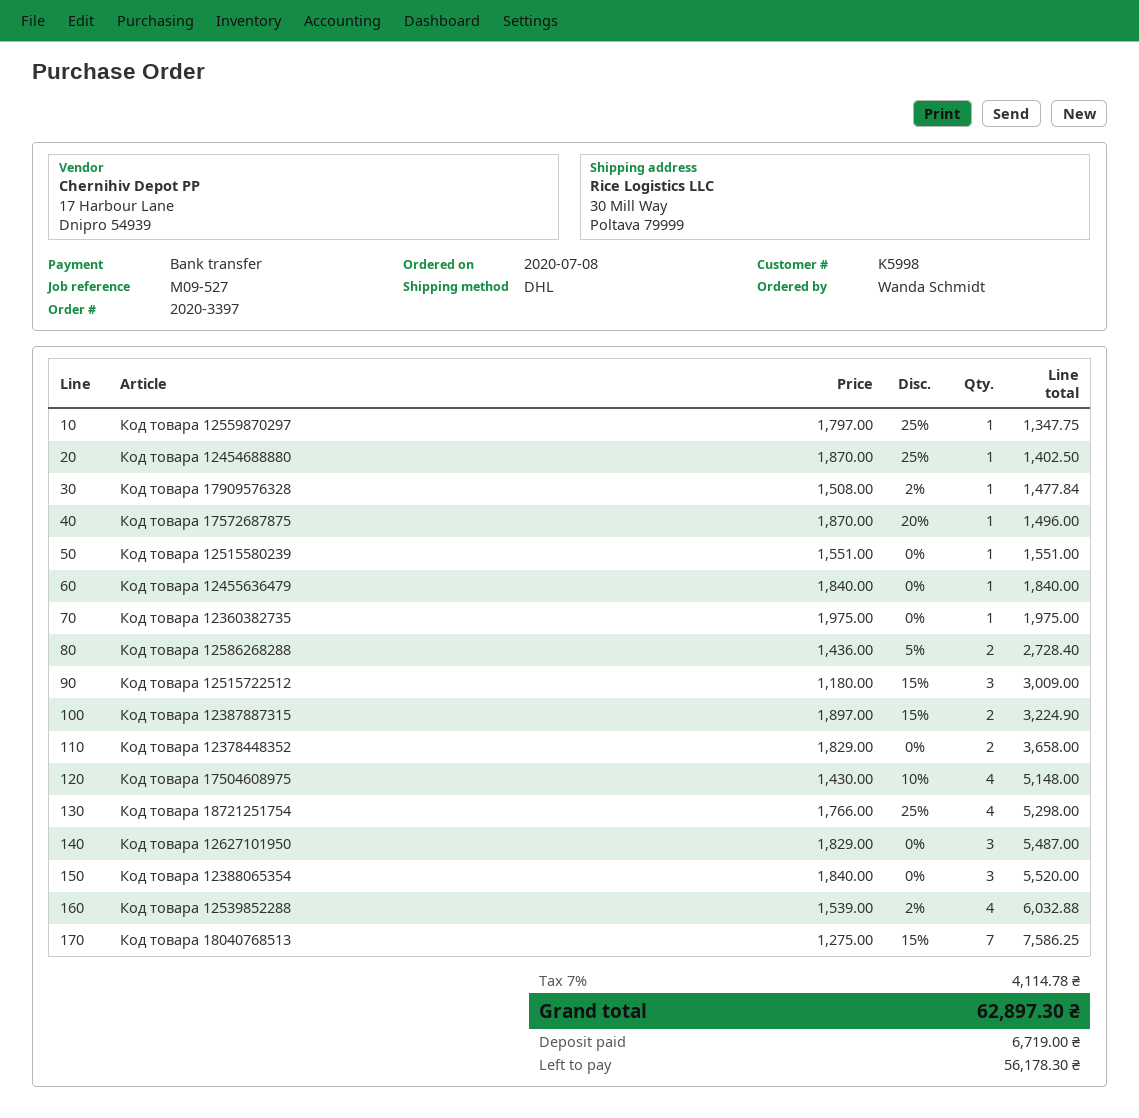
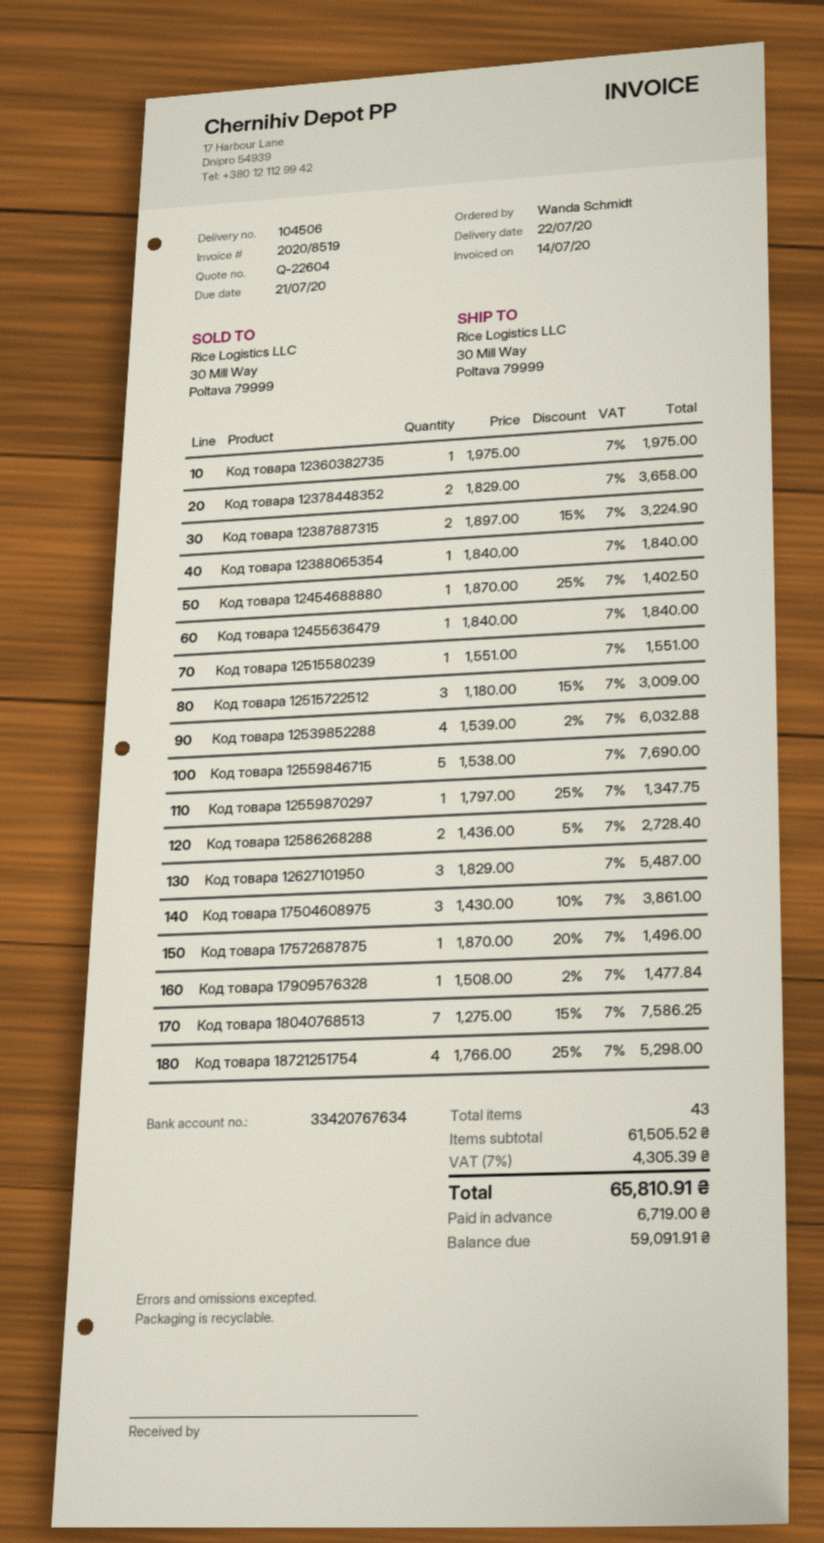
Код товара 17504608975: 4 x 1430.00 - 10% = 5148.00 -> 3 x 1430.00 - 10% = 3861.00
Код товара 12388065354: 3 x 1840.00 = 5520.00 -> 1 x 1840.00 = 1840.00
Код товара 12559846715: none -> 5 x 1538.00 = 7690.00
tax: 7% = 4114.78 -> 7% = 4305.39
total: 62897.30 -> 65810.91
balance: 56178.30 -> 59091.91

